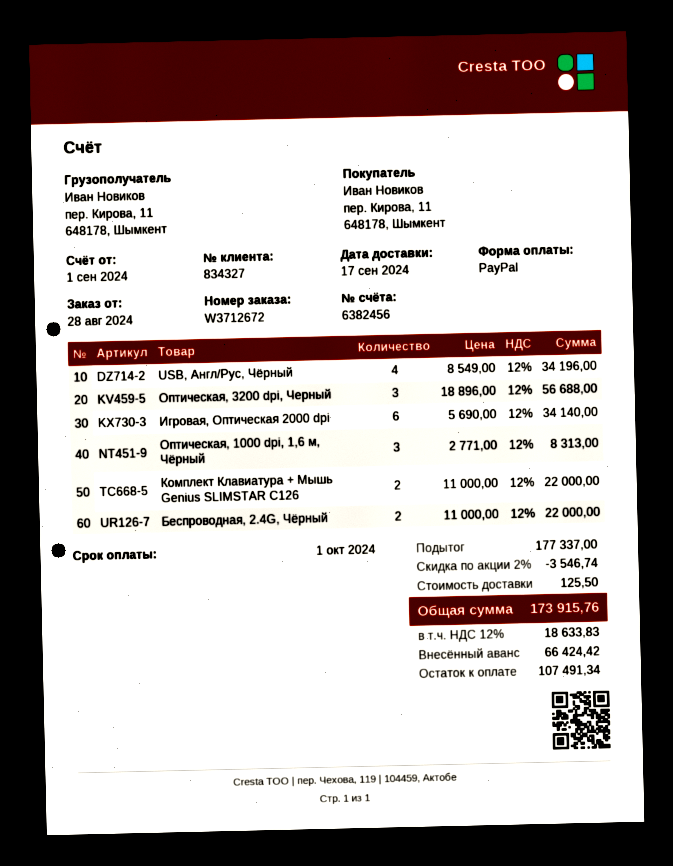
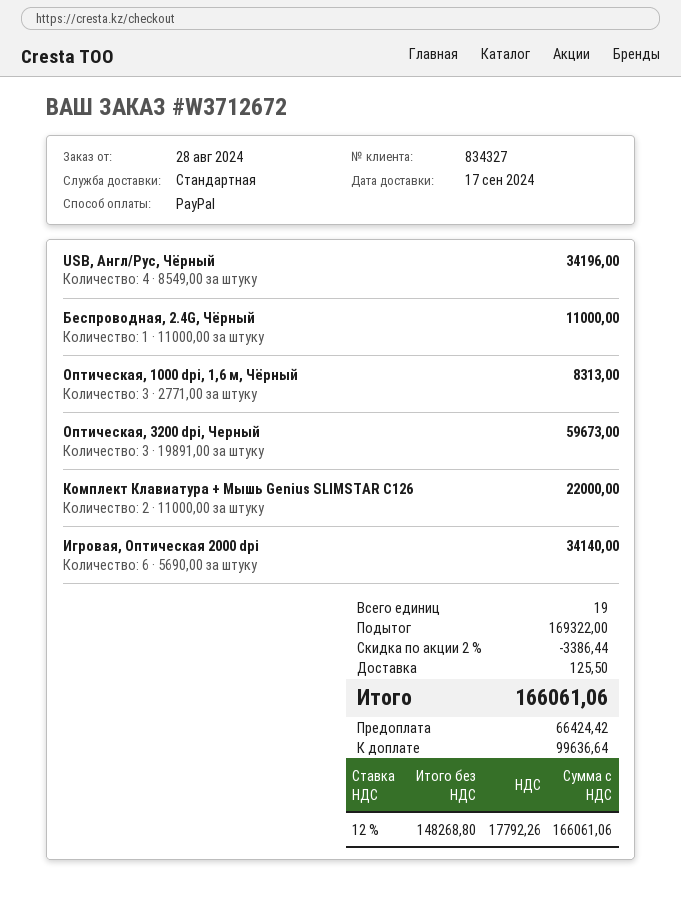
Оптическая, 3200 dpi, Черный: 3 x 18896.00 = 56688.00 -> 3 x 19891.00 = 59673.00
Беспроводная, 2.4G, Чёрный: 2 x 11000.00 = 22000.00 -> 1 x 11000.00 = 11000.00
subtotal: 177337.00 -> 169322.00
discount: 2% = 3546.74 -> 2% = 3386.44
tax: 12% = 18633.83 -> 12% = 17792.26
total: 173915.76 -> 166061.06
balance: 107491.34 -> 99636.64

